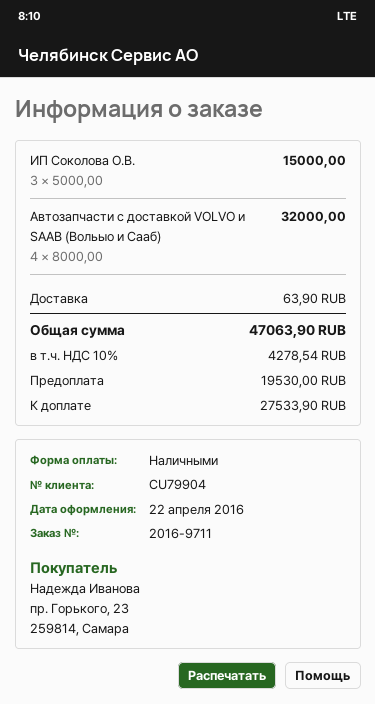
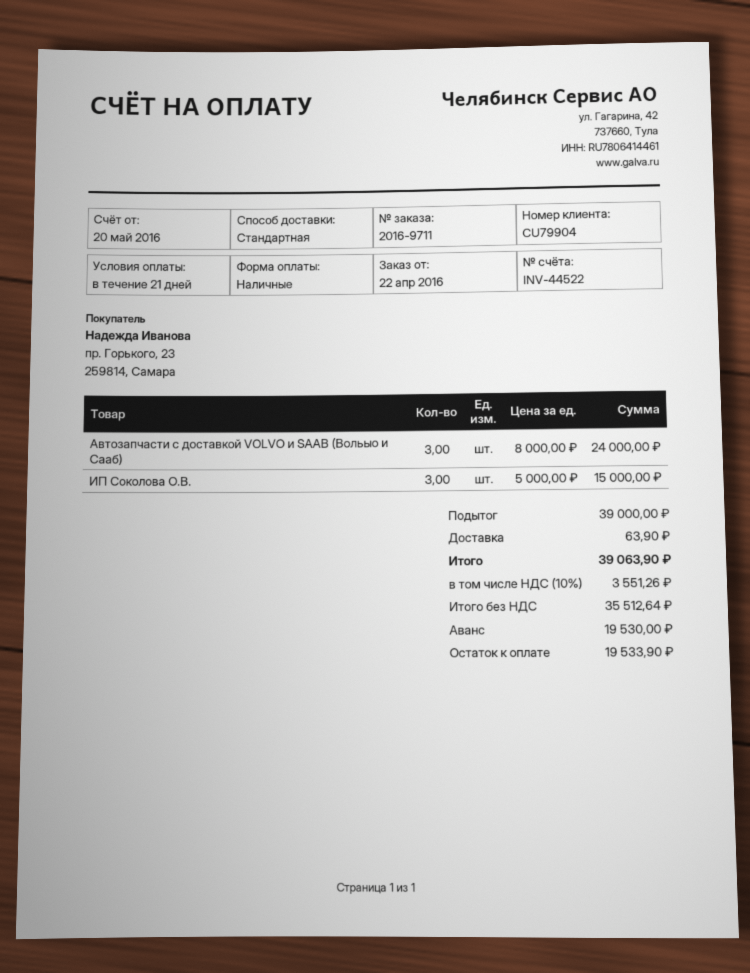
Автозапчасти с доставкой VOLVO и SAAB (Вольыо и Сааб): 4 x 8000.00 = 32000.00 -> 3 x 8000.00 = 24000.00
tax: 10% = 4278.54 -> 10% = 3551.26
total: 47063.90 -> 39063.90
balance: 27533.90 -> 19533.90

